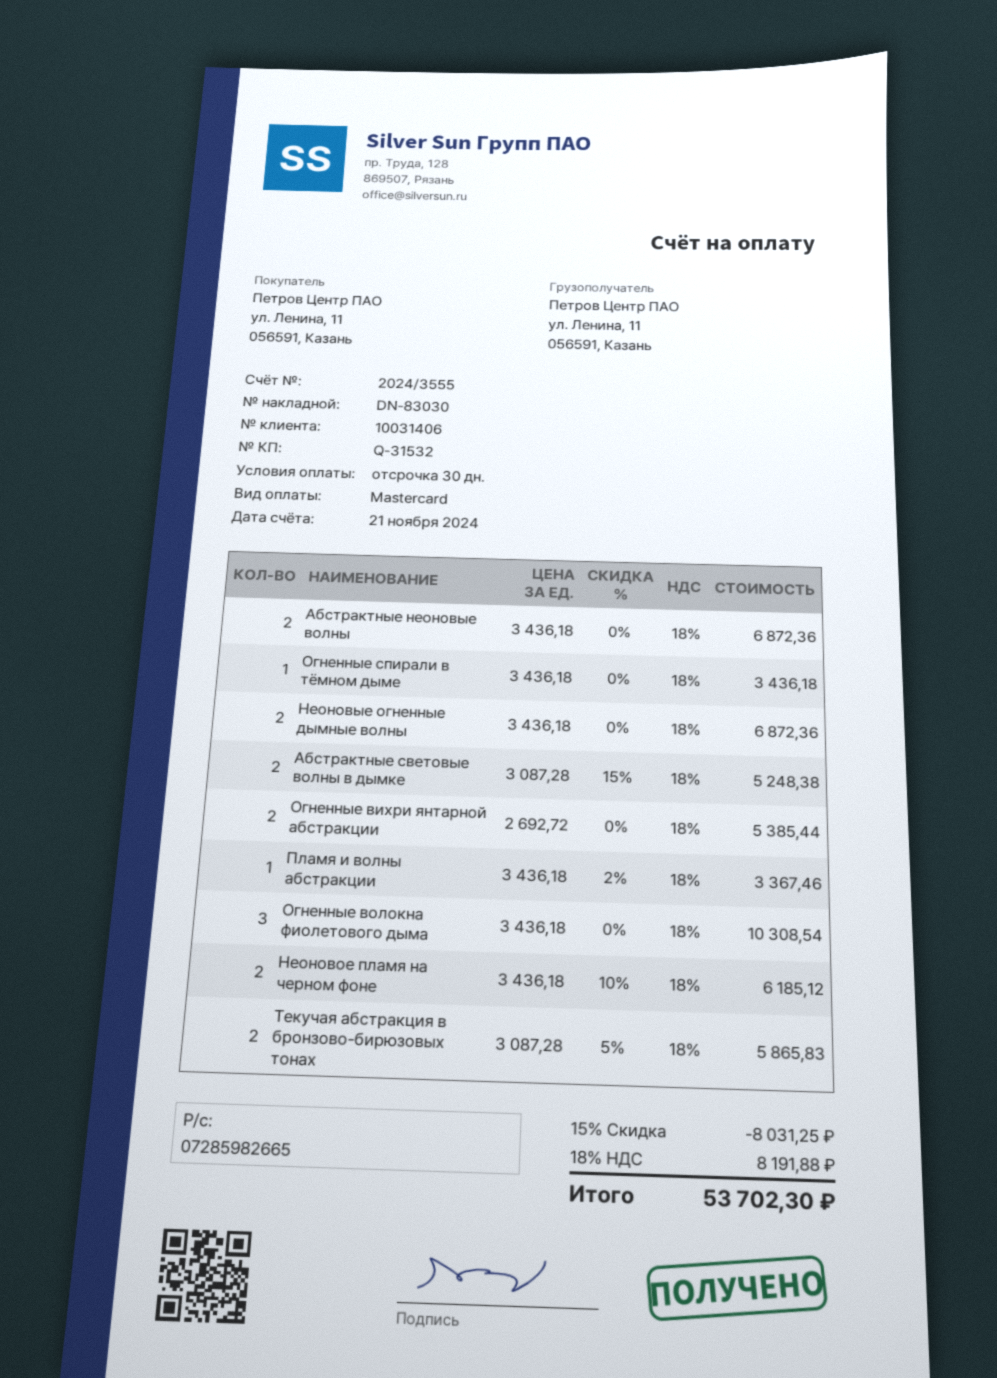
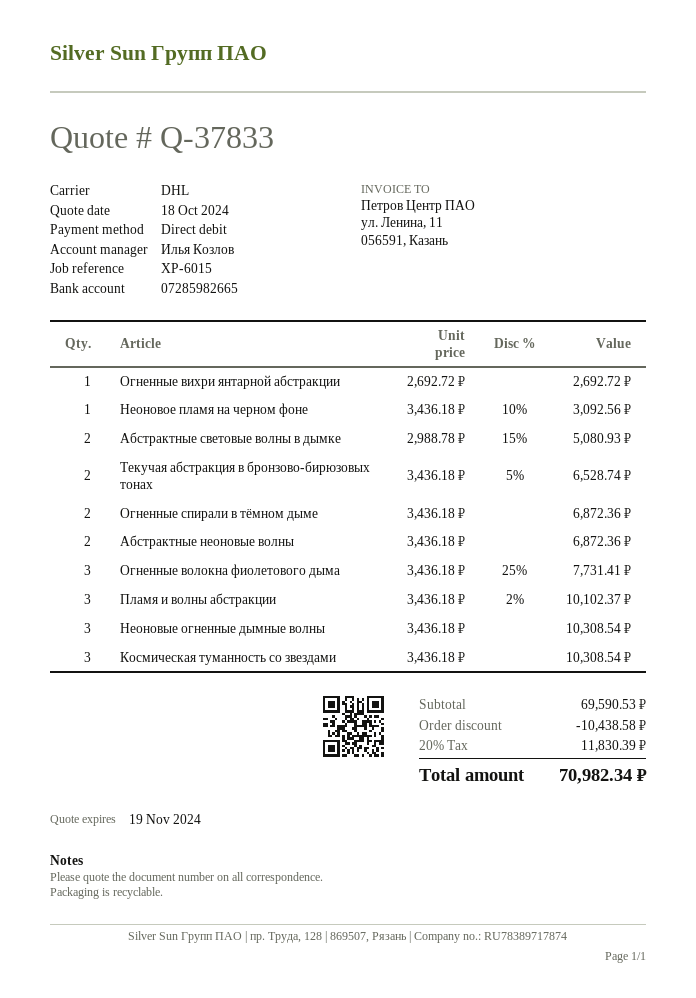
quote number: Q-31532 -> Q-37833
payment method: Mastercard -> direct debit
Огненные спирали в тёмном дыме: 1 x 3436.18 = 3436.18 -> 2 x 3436.18 = 6872.36
Неоновые огненные дымные волны: 2 x 3436.18 = 6872.36 -> 3 x 3436.18 = 10308.54
Абстрактные световые волны в дымке: 2 x 3087.28 - 15% = 5248.38 -> 2 x 2988.78 - 15% = 5080.93
Огненные вихри янтарной абстракции: 2 x 2692.72 = 5385.44 -> 1 x 2692.72 = 2692.72
Пламя и волны абстракции: 1 x 3436.18 - 2% = 3367.46 -> 3 x 3436.18 - 2% = 10102.37
Огненные волокна фиолетового дыма: 3 x 3436.18 = 10308.54 -> 3 x 3436.18 - 25% = 7731.41
Неоновое пламя на черном фоне: 2 x 3436.18 - 10% = 6185.12 -> 1 x 3436.18 - 10% = 3092.56
Текучая абстракция в бронзово-бирюзовых тонах: 2 x 3087.28 - 5% = 5865.83 -> 2 x 3436.18 - 5% = 6528.74
Космическая туманность со звездами: none -> 3 x 3436.18 = 10308.54
discount: 8031.25 -> 10438.58
tax: 18% = 8191.88 -> 20% = 11830.39
total: 53702.30 -> 70982.34

